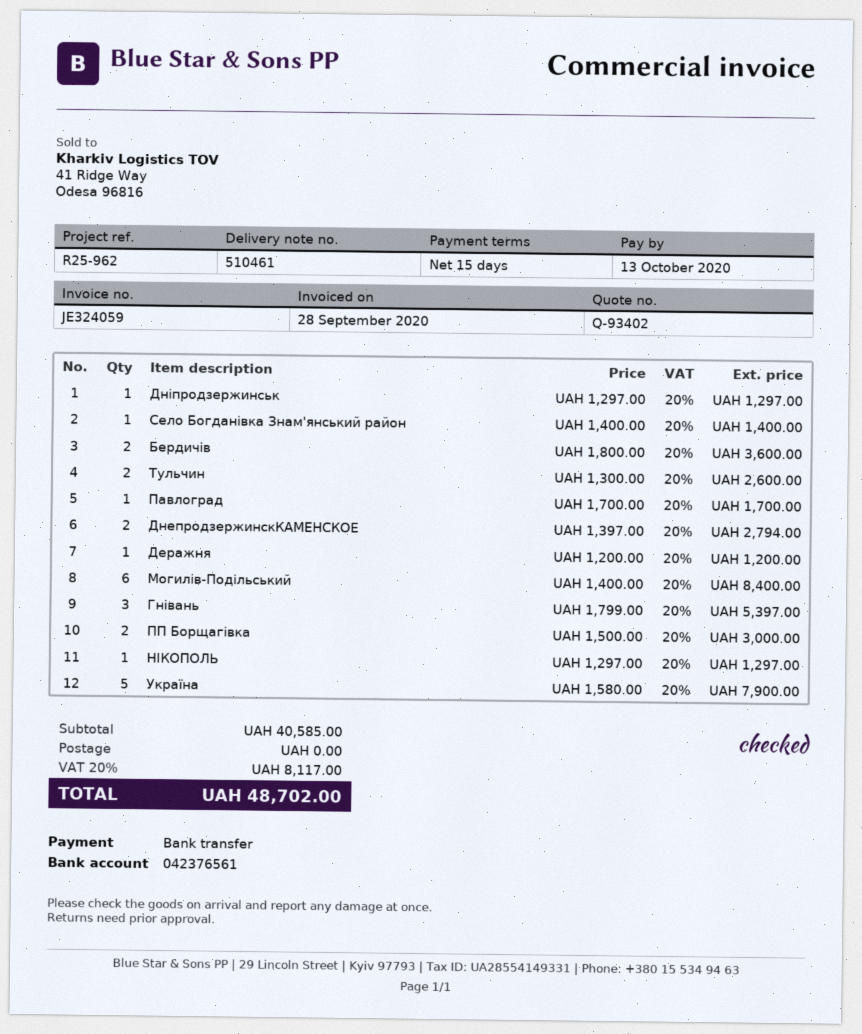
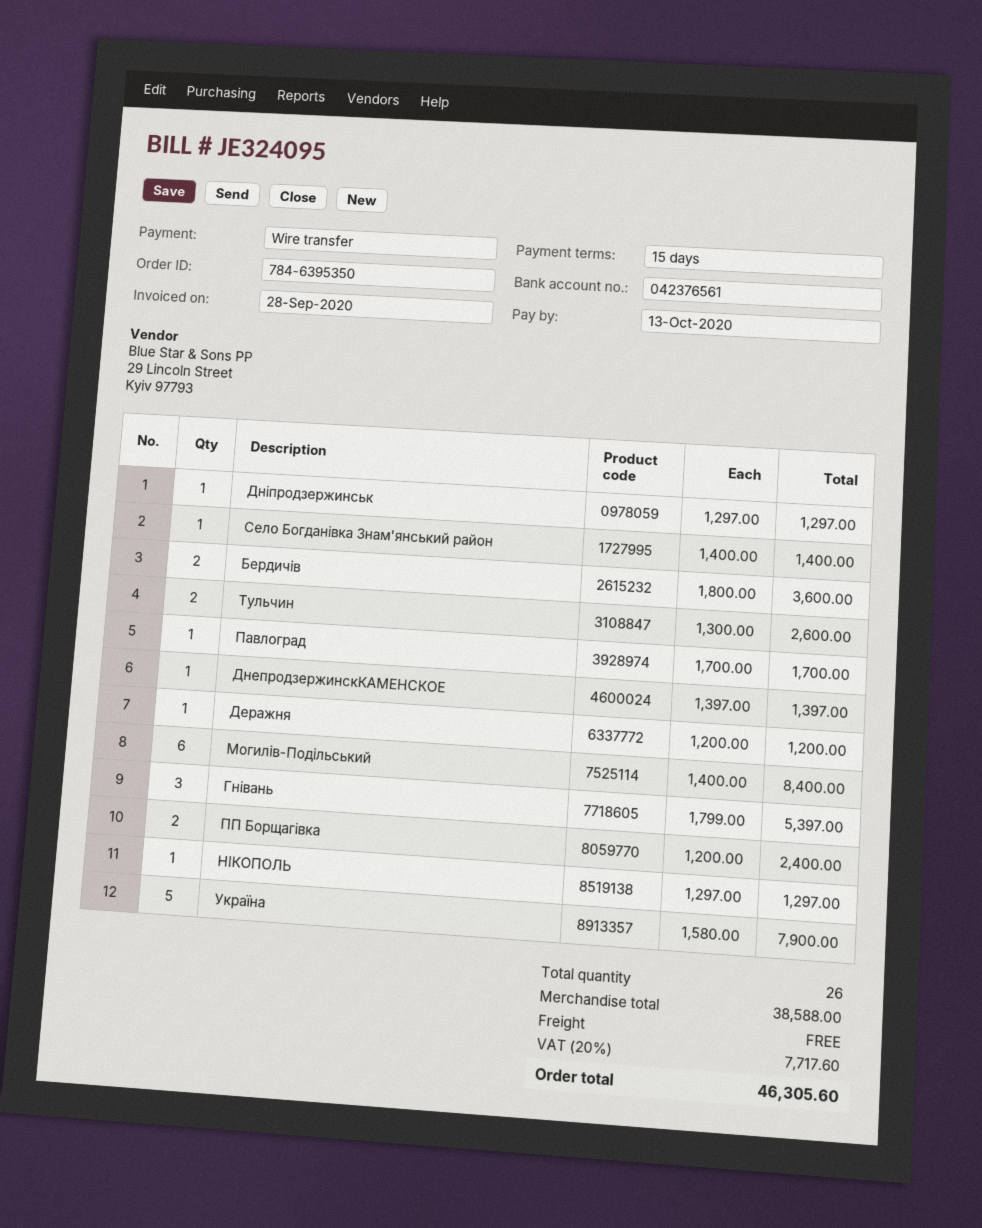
invoice number: JE324059 -> JE324095
ДнепродзержинскКАМЕНСКОЕ: 2 x 1397.00 = 2794.00 -> 1 x 1397.00 = 1397.00
ПП Борщагівка: 2 x 1500.00 = 3000.00 -> 2 x 1200.00 = 2400.00
subtotal: 40585.00 -> 38588.00
tax: 20% = 8117.00 -> 20% = 7717.60
total: 48702.00 -> 46305.60

